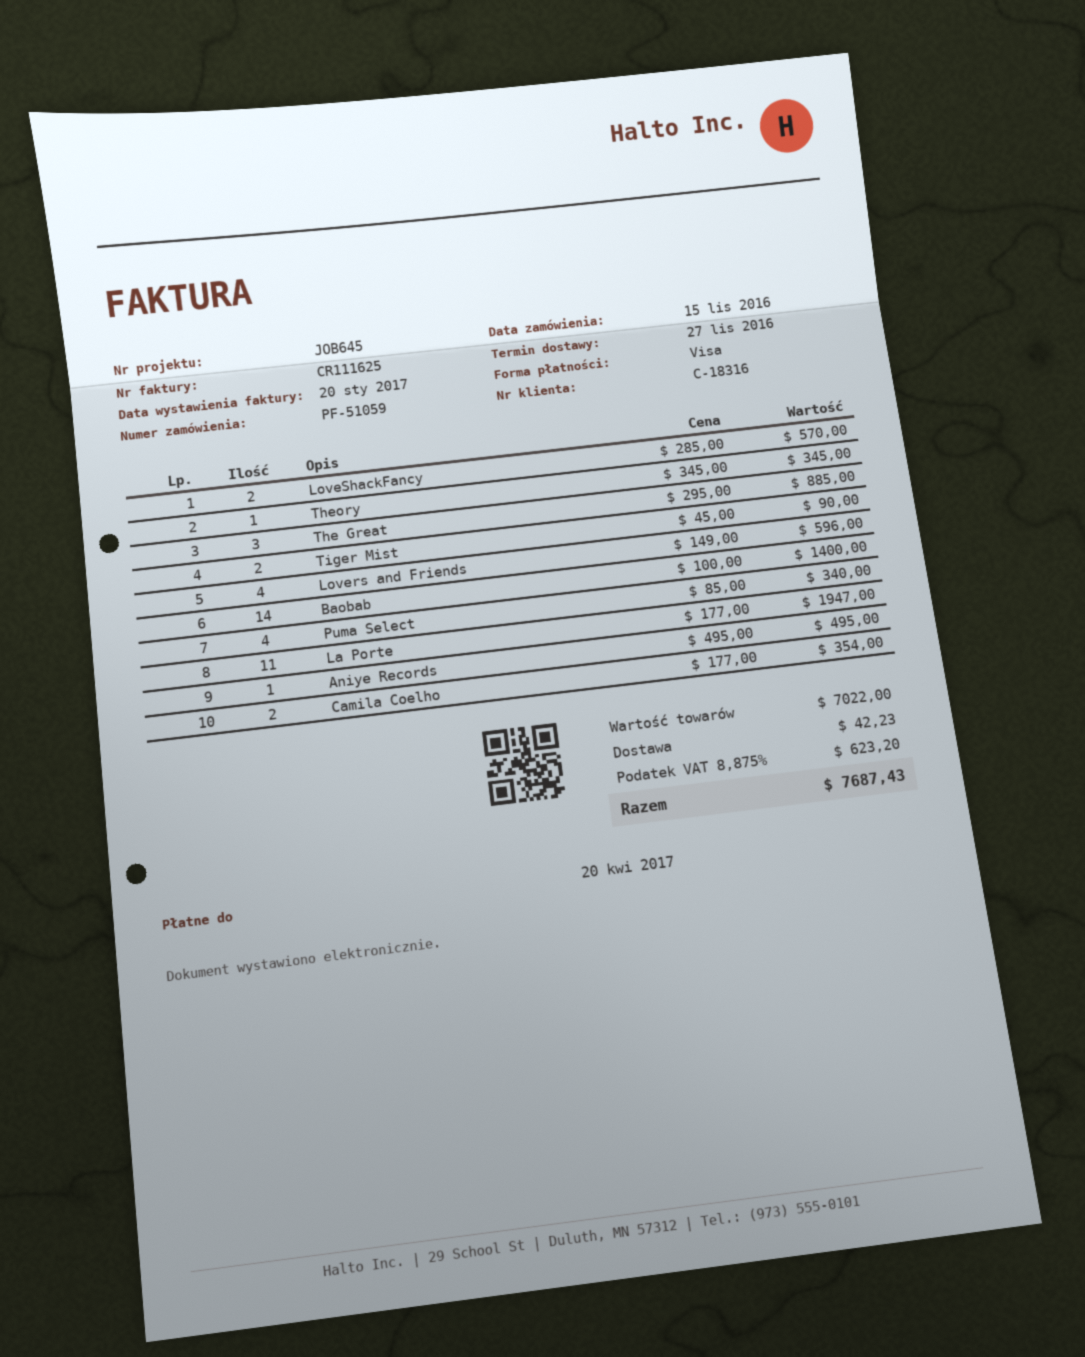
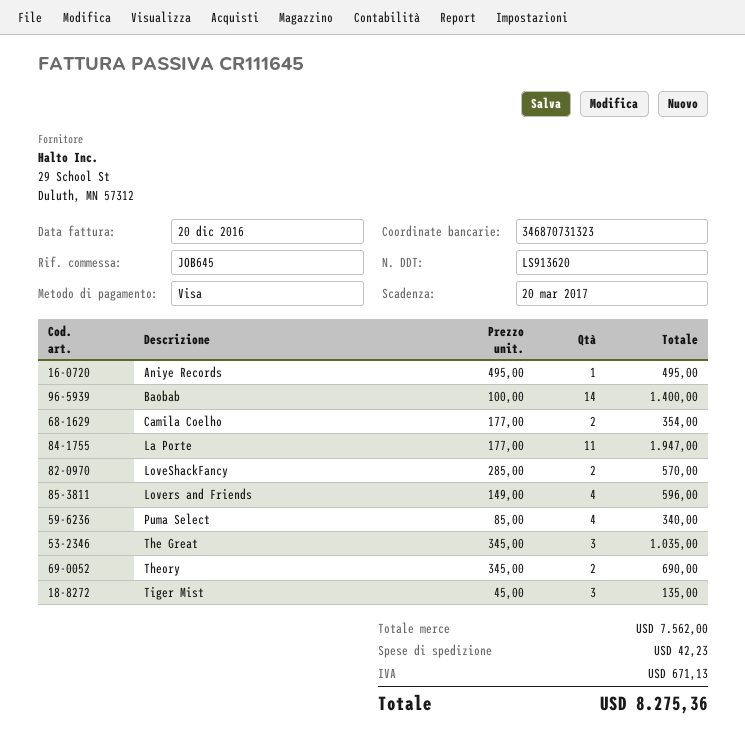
invoice number: CR111625 -> CR111645
invoice date: 2017-01-20 -> 2016-12-20
due date: 2017-04-20 -> 2017-03-20
Theory: 1 x 345.00 = 345.00 -> 2 x 345.00 = 690.00
The Great: 3 x 295.00 = 885.00 -> 3 x 345.00 = 1035.00
Tiger Mist: 2 x 45.00 = 90.00 -> 3 x 45.00 = 135.00
subtotal: 7022.00 -> 7562.00
tax: 623.20 -> 671.13
total: 7687.43 -> 8275.36

